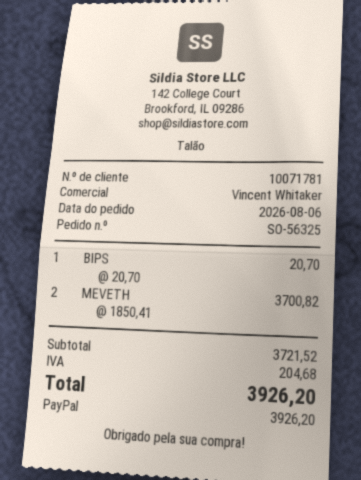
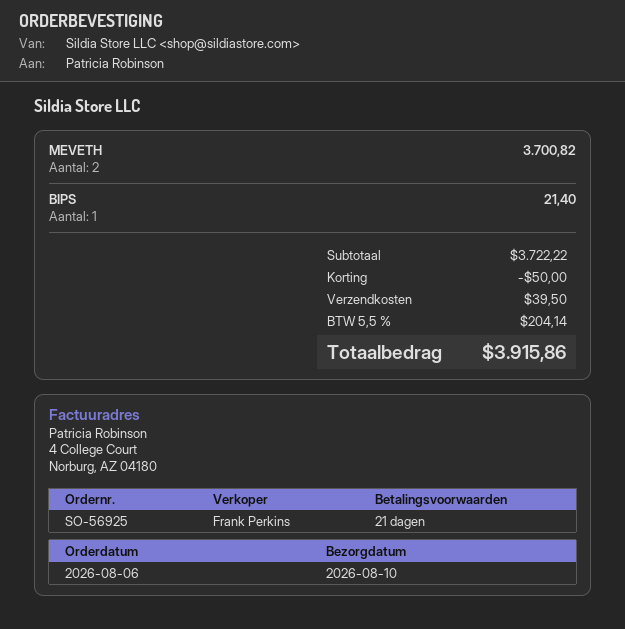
order number: SO-56325 -> SO-56925
sales rep: Vincent Whitaker -> Frank Perkins
BIPS: 1 for 20.70 -> 1 for 21.40
subtotal: 3721.52 -> 3722.22
discount: none -> 50.00
shipping: none -> 39.50
tax: 204.68 -> 204.14
total: 3926.20 -> 3915.86

